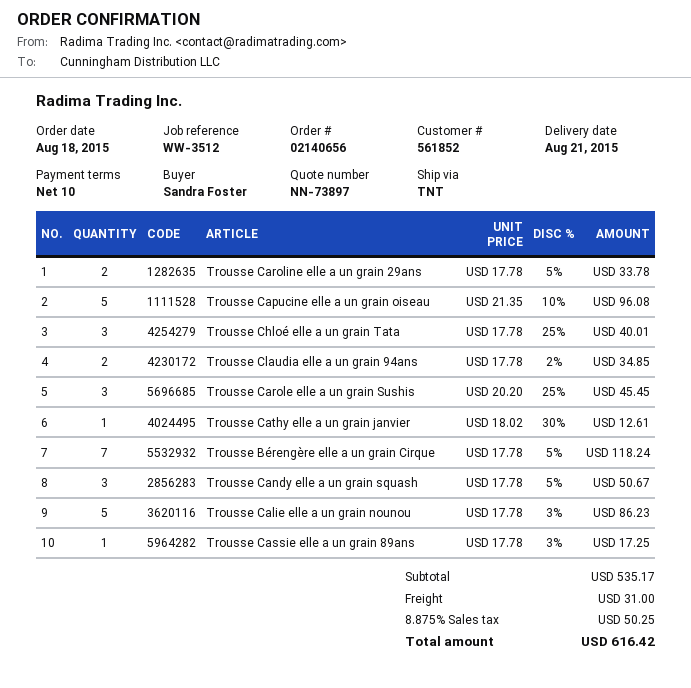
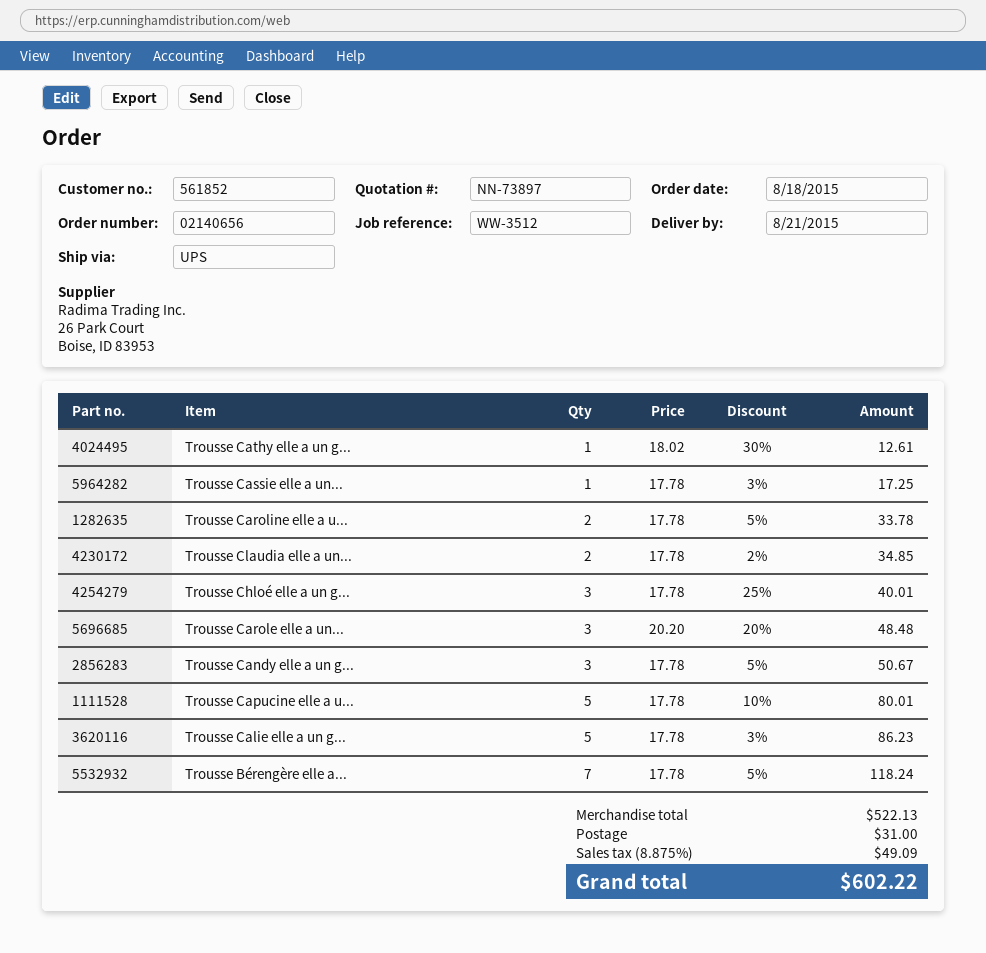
shipping method: TNT -> UPS
Trousse Capucine elle a un grain oiseau: 5 x 21.35 - 10% = 96.08 -> 5 x 17.78 - 10% = 80.01
Trousse Carole elle a un grain Sushis: 3 x 20.20 - 25% = 45.45 -> 3 x 20.20 - 20% = 48.48
subtotal: 535.17 -> 522.13
tax: 8.875% = 50.25 -> 8.875% = 49.09
total: 616.42 -> 602.22

